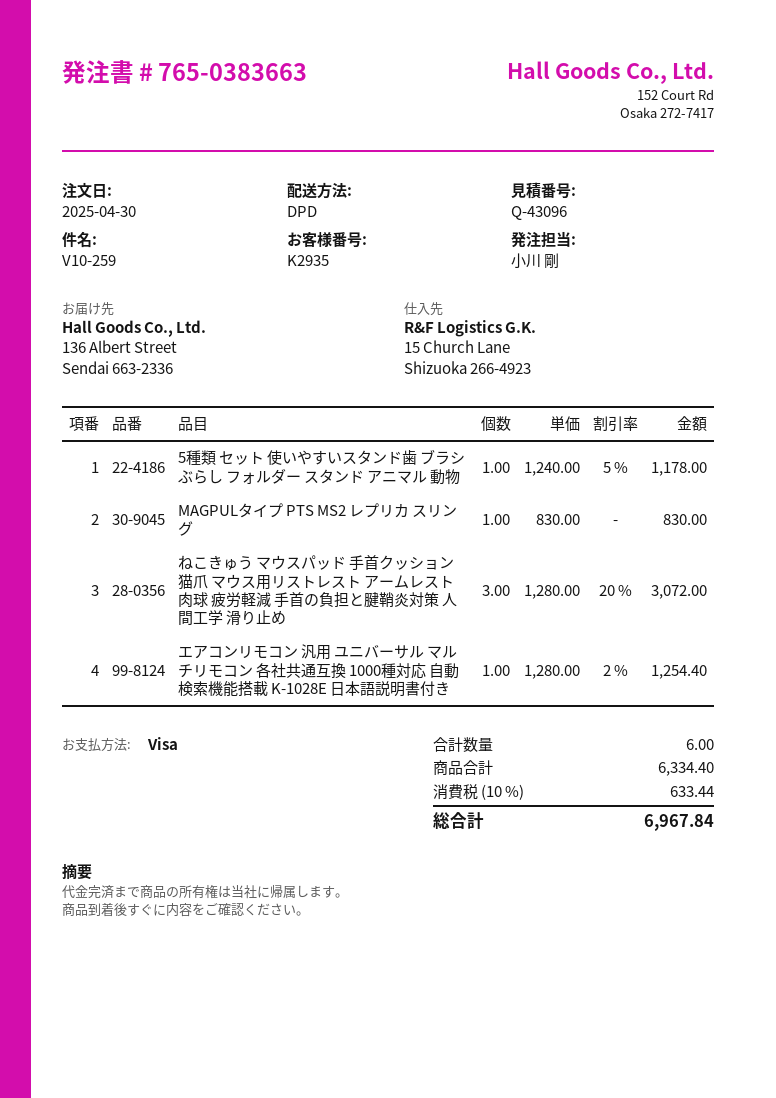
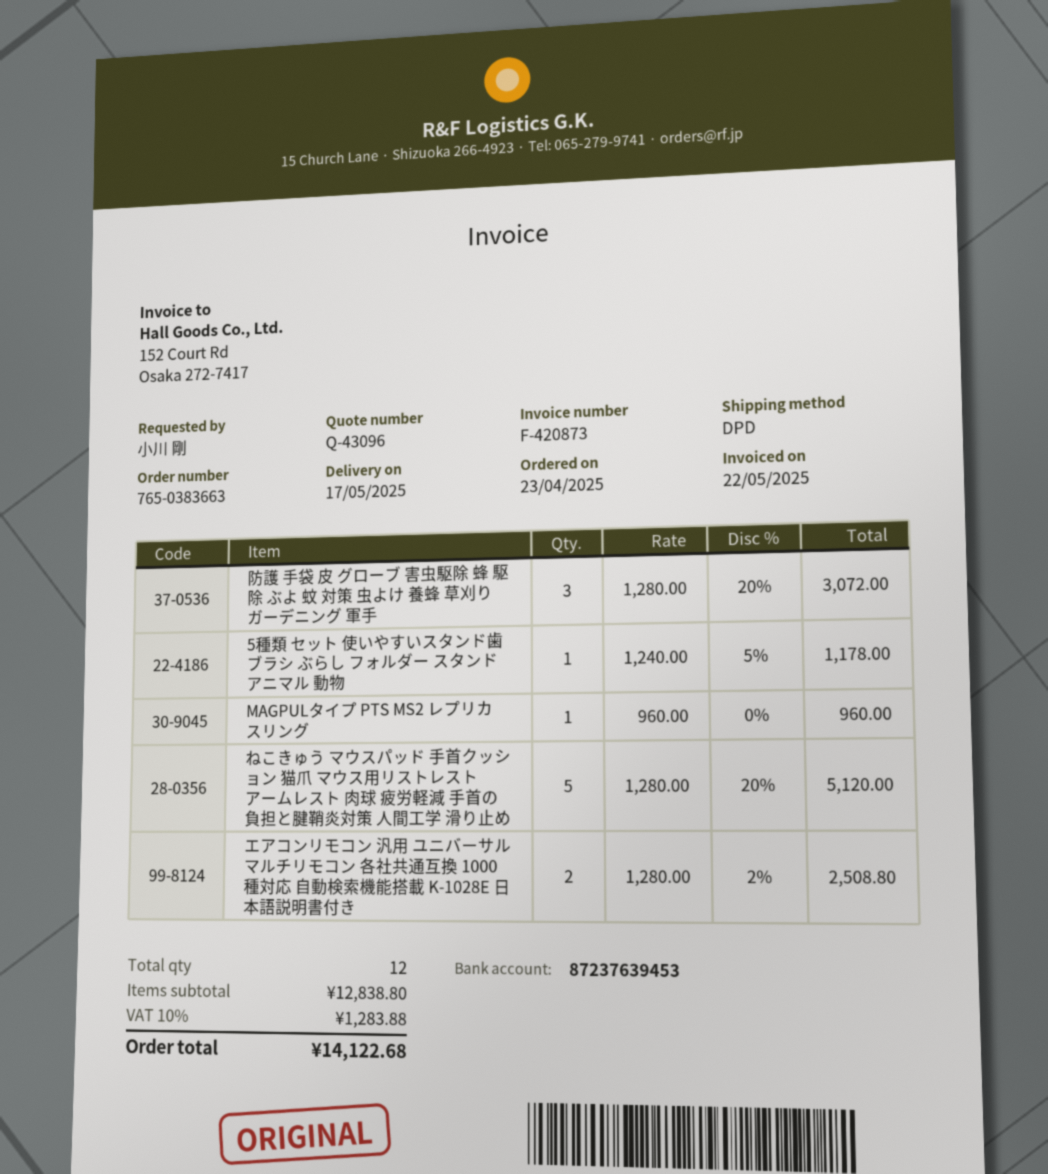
order date: 2025-04-30 -> 2025-04-23
MAGPULタイプ PTS MS2 レプリカ スリング: 1 x 830.00 = 830.00 -> 1 x 960.00 = 960.00
ねこきゅう マウスパッド 手首クッション 猫爪 マウス用リストレスト アームレスト 肉球 疲労軽減 手首の負担と腱鞘炎対策 人間工学 滑り止め: 3 x 1280.00 - 20% = 3072.00 -> 5 x 1280.00 - 20% = 5120.00
エアコンリモコン 汎用 ユニバーサル マルチリモコン 各社共通互換 1000種対応 自動検索機能搭載 K-1028E 日本語説明書付き: 1 x 1280.00 - 2% = 1254.40 -> 2 x 1280.00 - 2% = 2508.80
防護 手袋 皮 グローブ 害虫駆除 蜂 駆除 ぶよ 蚊 対策 虫よけ 養蜂 草刈り ガーデニング 軍手: none -> 3 x 1280.00 - 20% = 3072.00
total quantity: 6 -> 12
subtotal: 6334.40 -> 12838.80
tax: 10% = 633.44 -> 10% = 1283.88
total: 6967.84 -> 14122.68

